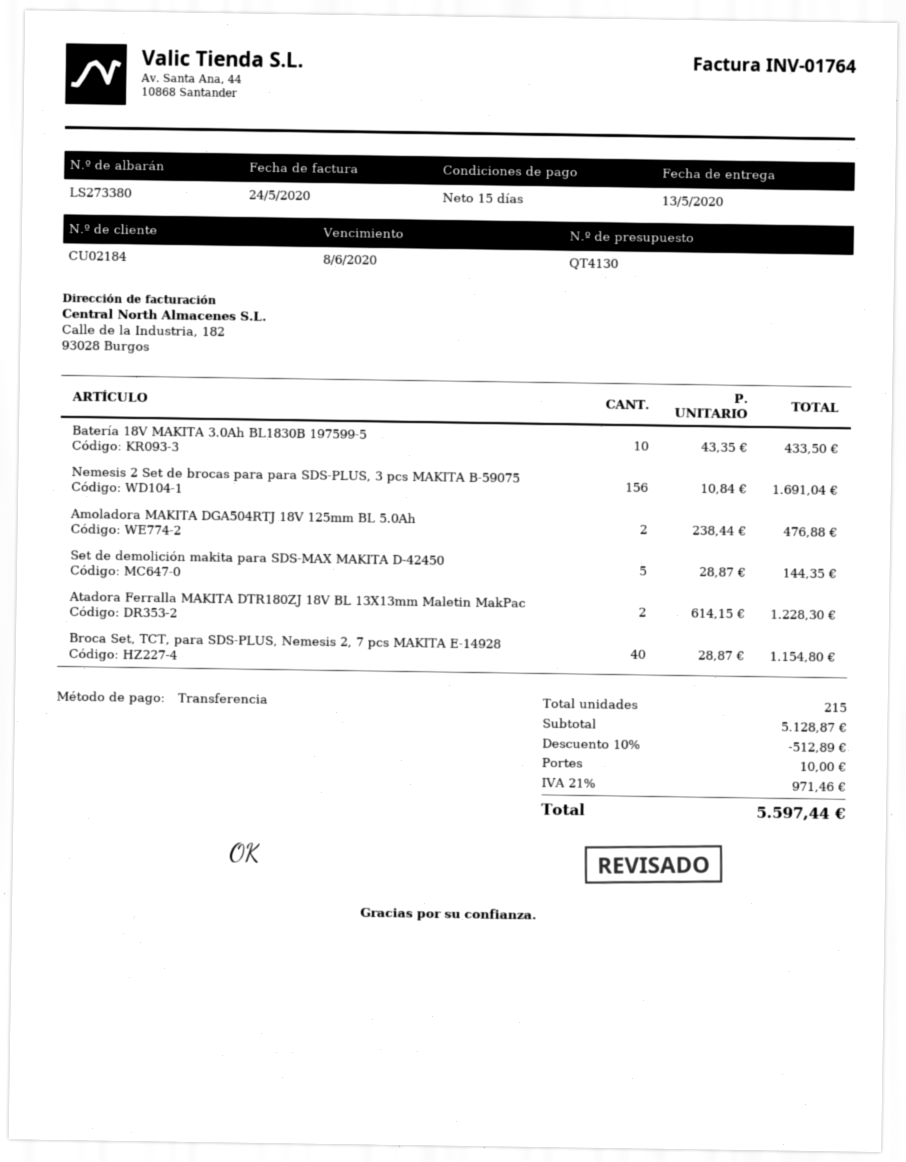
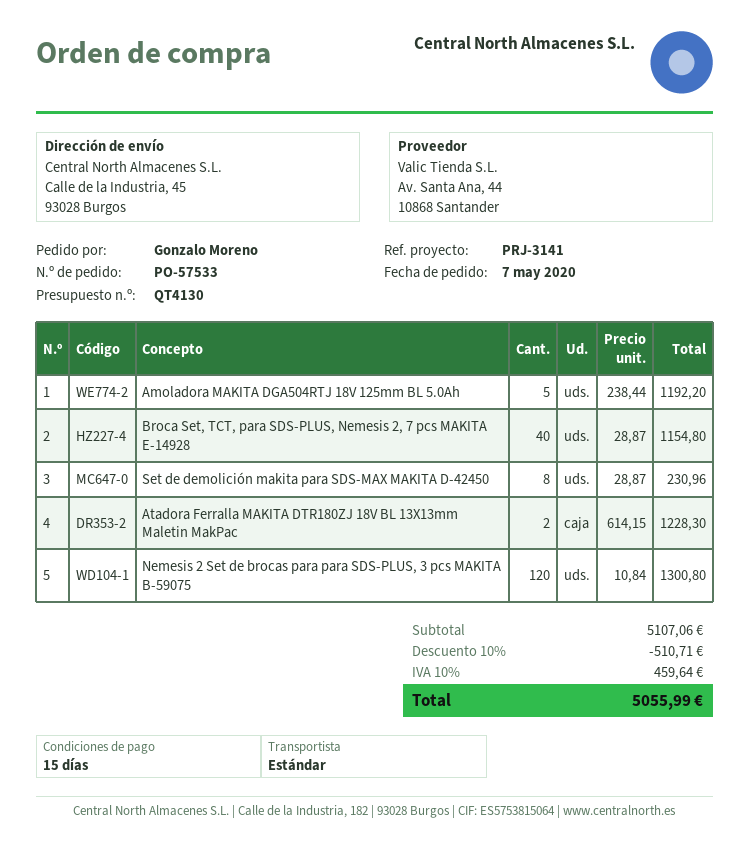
Batería 18V MAKITA 3.0Ah BL1830B 197599-5: 10 x 43.35 = 433.50 -> none
Nemesis 2 Set de brocas para para SDS-PLUS, 3 pcs MAKITA B-59075: 156 x 10.84 = 1691.04 -> 120 x 10.84 = 1300.80
Amoladora MAKITA DGA504RTJ 18V 125mm BL 5.0Ah: 2 x 238.44 = 476.88 -> 5 x 238.44 = 1192.20
Set de demolición makita para SDS-MAX MAKITA D-42450: 5 x 28.87 = 144.35 -> 8 x 28.87 = 230.96
subtotal: 5128.87 -> 5107.06
discount: 10% = 512.89 -> 10% = 510.71
shipping: 10.00 -> none
tax: 21% = 971.46 -> 10% = 459.64
total: 5597.44 -> 5055.99

